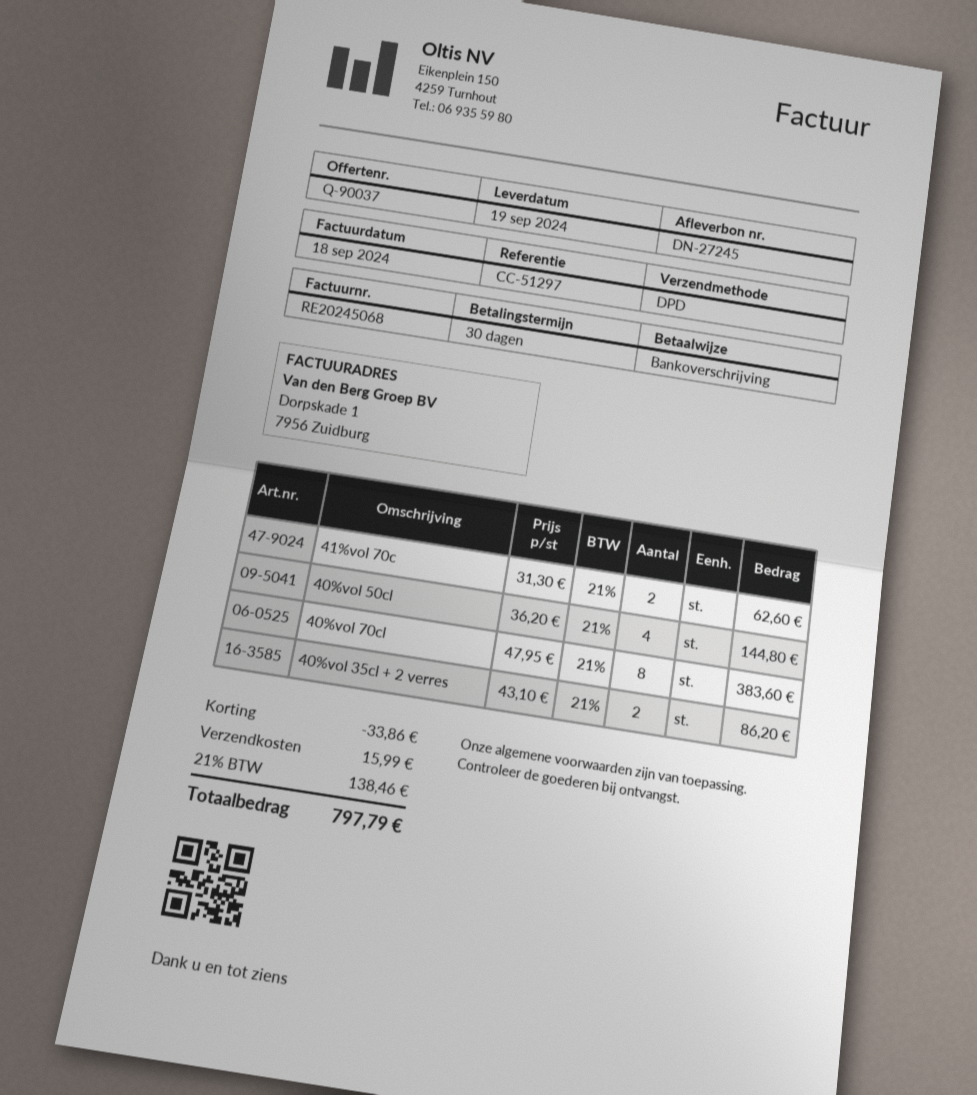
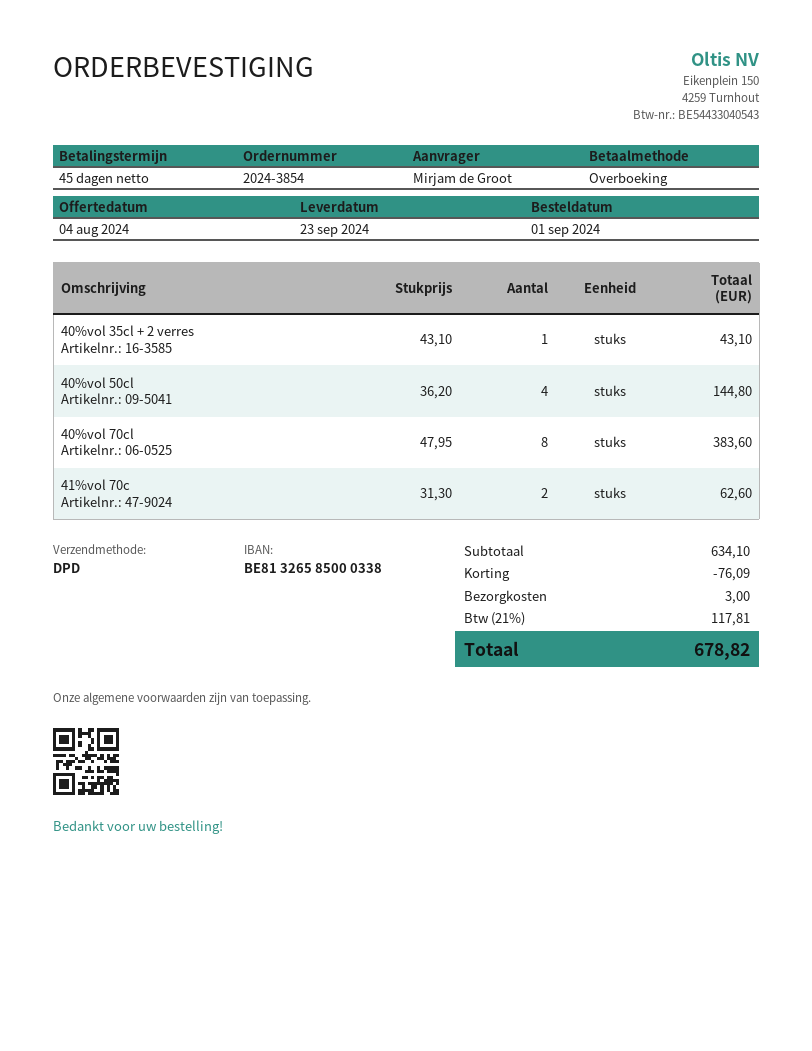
delivery date: 2024-09-19 -> 2024-09-23
payment terms: 30 days -> 45 days
40%vol 35cl + 2 verres: 2 x 43.10 = 86.20 -> 1 x 43.10 = 43.10
discount: 33.86 -> 76.09
shipping: 15.99 -> 3.00
tax: 21% = 138.46 -> 21% = 117.81
total: 797.79 -> 678.82

